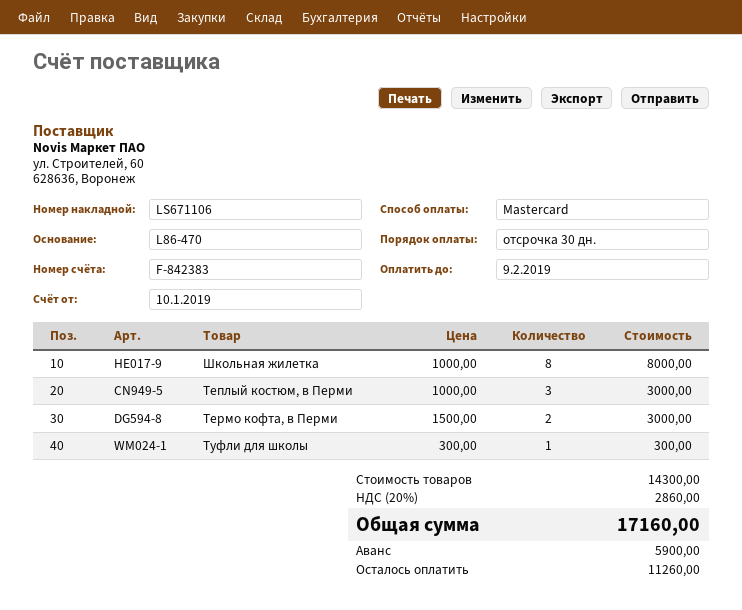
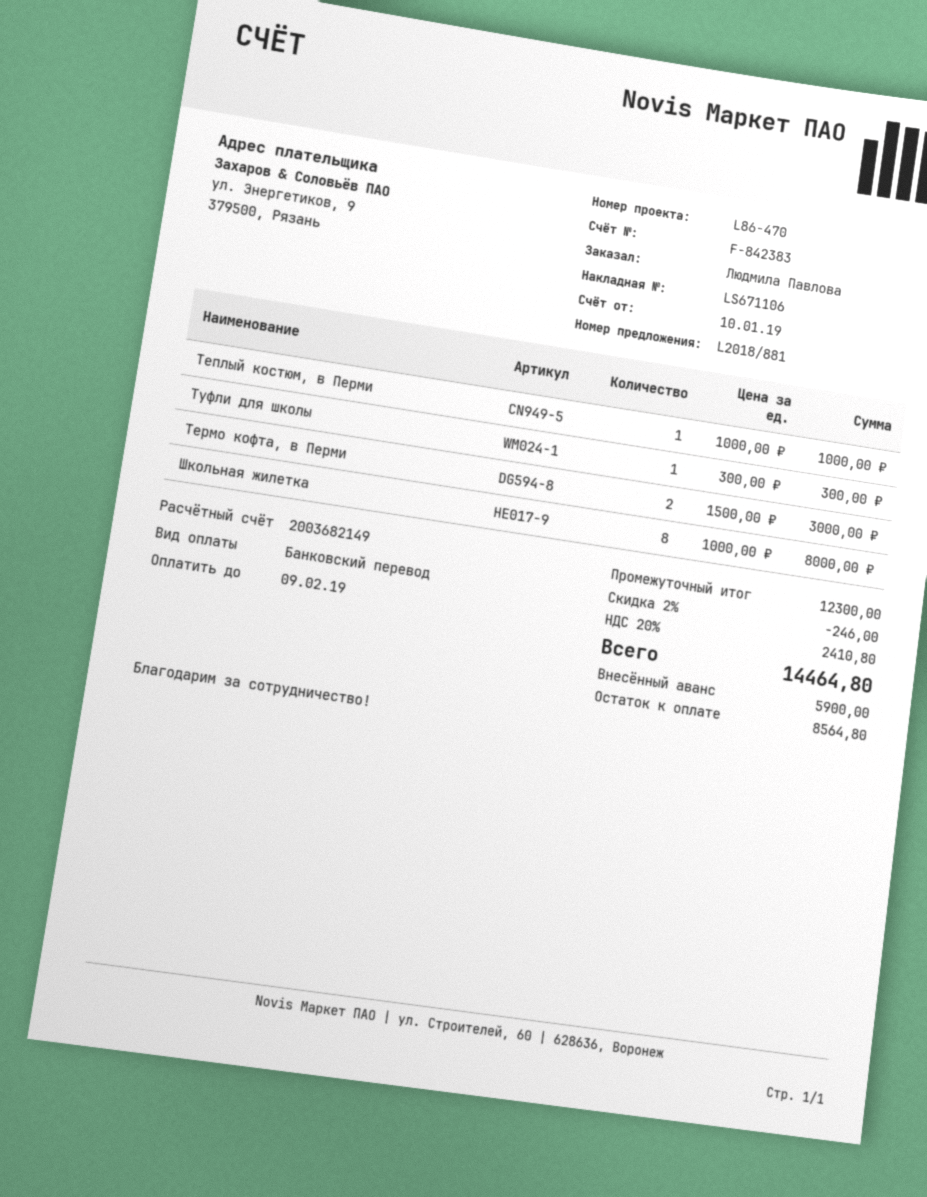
payment method: Mastercard -> bank transfer
Теплый костюм, в Перми: 3 x 1000.00 = 3000.00 -> 1 x 1000.00 = 1000.00
subtotal: 14300.00 -> 12300.00
discount: none -> 2% = 246.00
tax: 20% = 2860.00 -> 20% = 2410.80
total: 17160.00 -> 14464.80
balance: 11260.00 -> 8564.80

